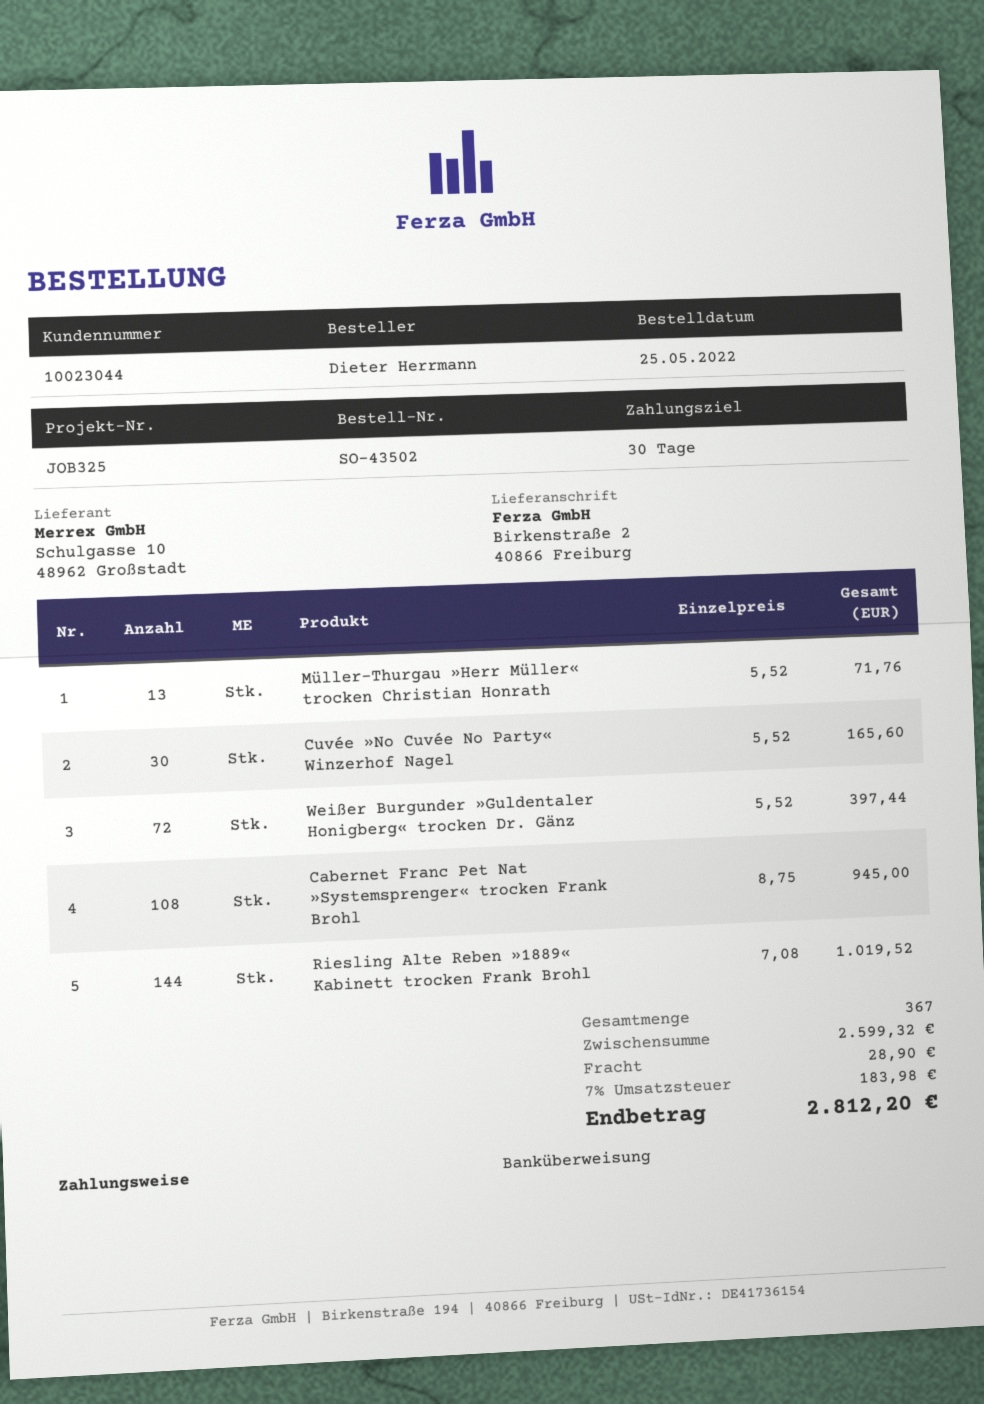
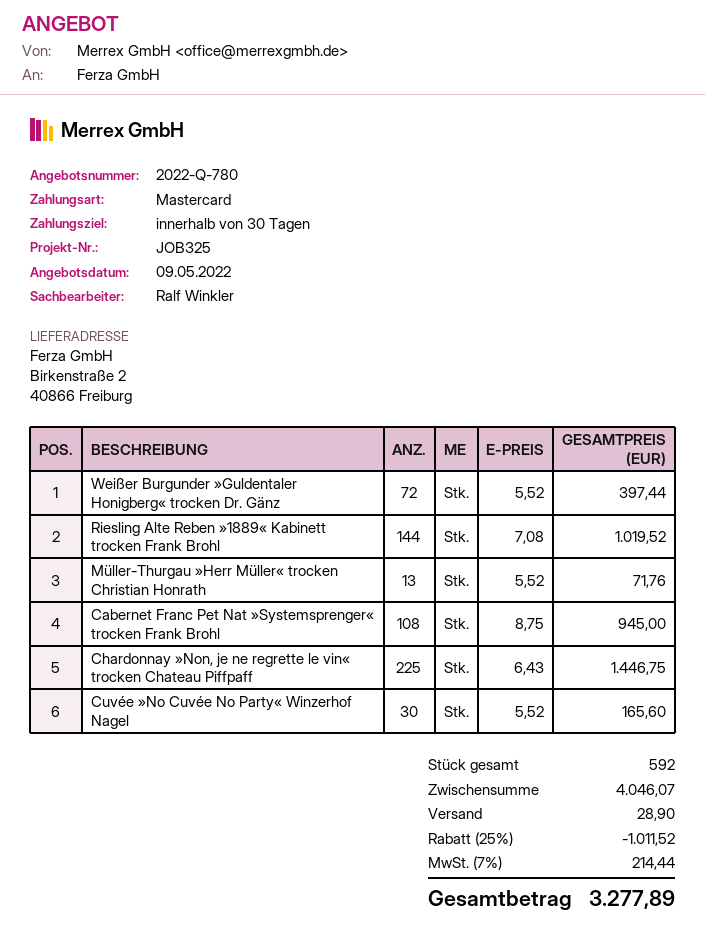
payment method: bank transfer -> Mastercard
Chardonnay »Non, je ne regrette le vin« trocken Chateau Piffpaff: none -> 225 x 6.43 = 1446.75
total quantity: 367 -> 592
subtotal: 2599.32 -> 4046.07
discount: none -> 25% = 1011.52
tax: 7% = 183.98 -> 7% = 214.44
total: 2812.20 -> 3277.89

